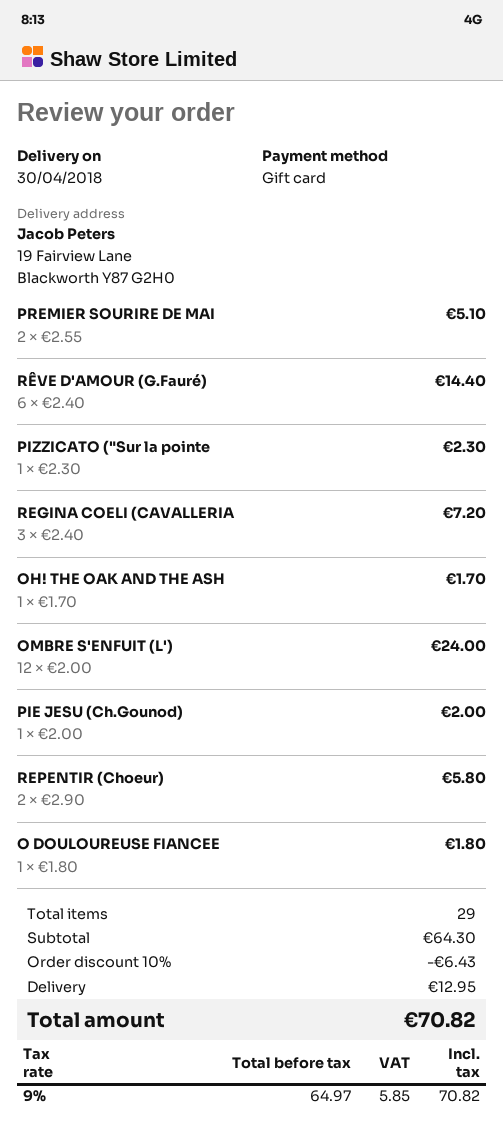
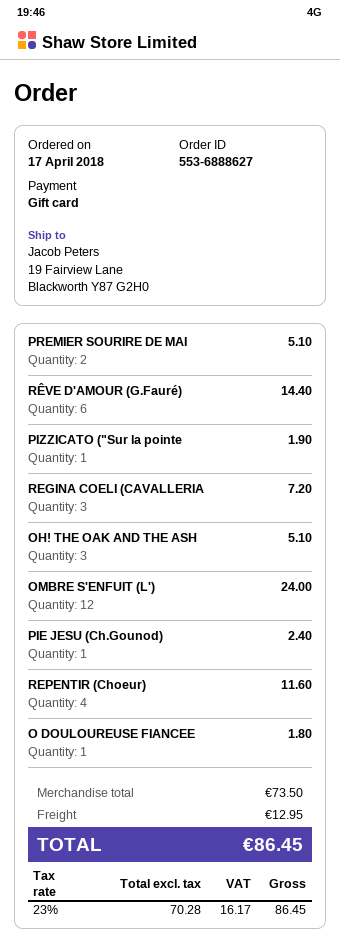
PIZZICATO ("Sur la pointe: 1 for 2.30 -> 1 for 1.90
OH! THE OAK AND THE ASH: 1 for 1.70 -> 3 for 5.10
PIE JESU (Ch.Gounod): 1 for 2.00 -> 1 for 2.40
REPENTIR (Choeur): 2 for 5.80 -> 4 for 11.60
subtotal: 64.30 -> 73.50
discount: 10% = 6.43 -> none
net: 64.97 -> 70.28
tax: 9% = 5.85 -> 23% = 16.17
total: 70.82 -> 86.45

